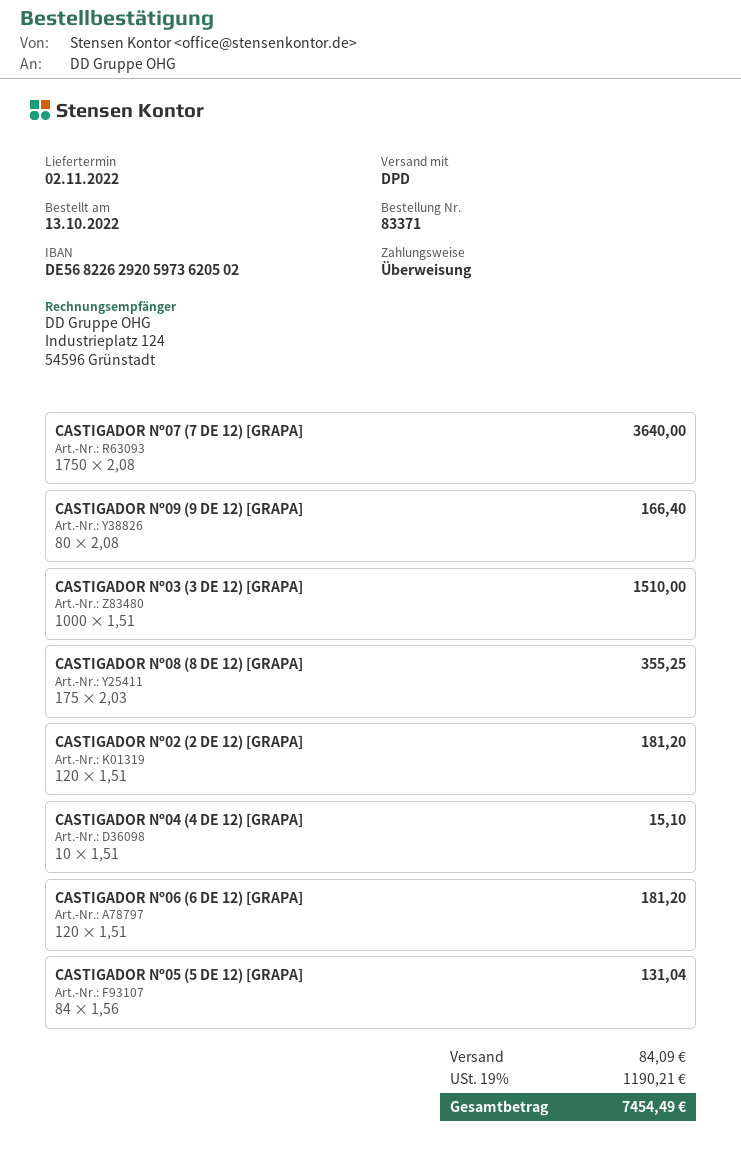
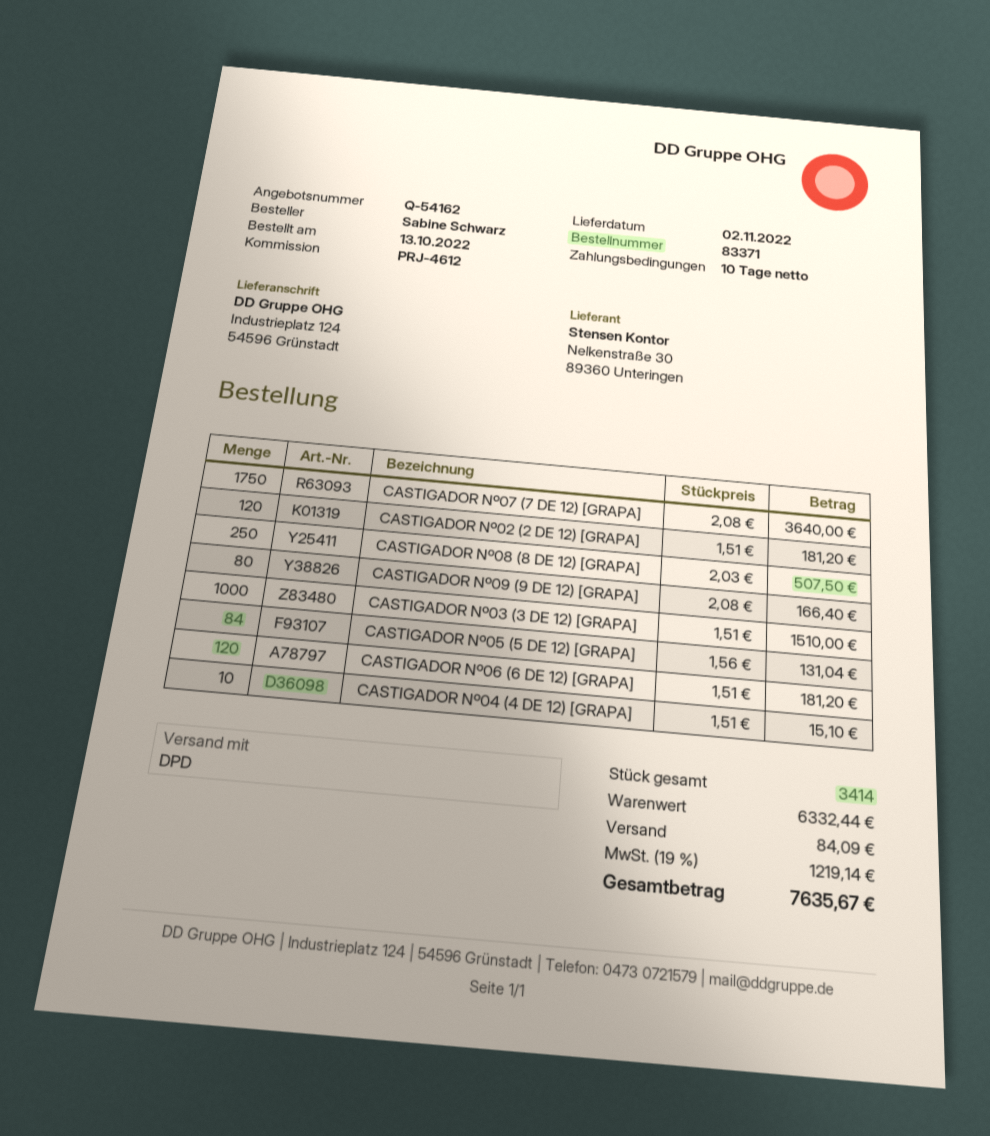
CASTIGADOR Nº08 (8 DE 12) [GRAPA]: 175 x 2.03 = 355.25 -> 250 x 2.03 = 507.50
tax: 19% = 1190.21 -> 19% = 1219.14
total: 7454.49 -> 7635.67

